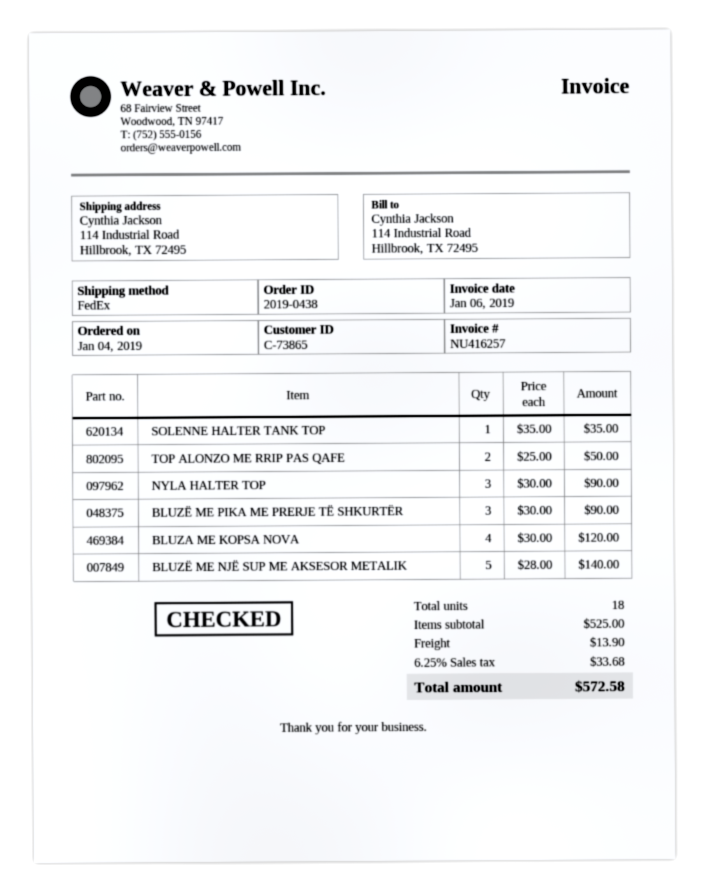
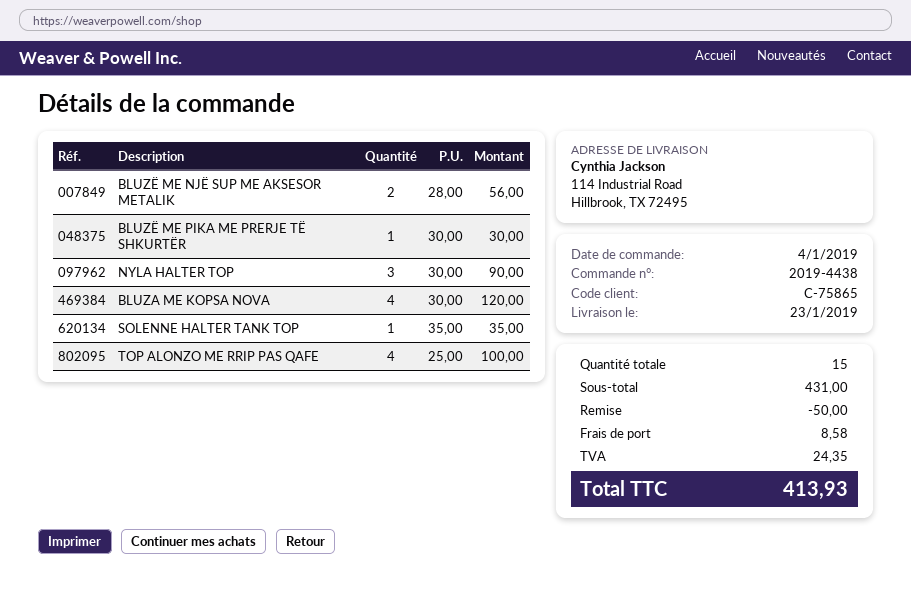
order number: 2019-0438 -> 2019-4438
customer number: C-73865 -> C-75865
TOP ALONZO ME RRIP PAS QAFE: 2 x 25.00 = 50.00 -> 4 x 25.00 = 100.00
BLUZË ME PIKA ME PRERJE TË SHKURTËR: 3 x 30.00 = 90.00 -> 1 x 30.00 = 30.00
BLUZË ME NJË SUP ME AKSESOR METALIK: 5 x 28.00 = 140.00 -> 2 x 28.00 = 56.00
total quantity: 18 -> 15
subtotal: 525.00 -> 431.00
discount: none -> 50.00
shipping: 13.90 -> 8.58
tax: 33.68 -> 24.35
total: 572.58 -> 413.93

